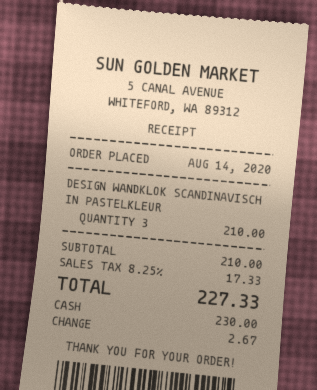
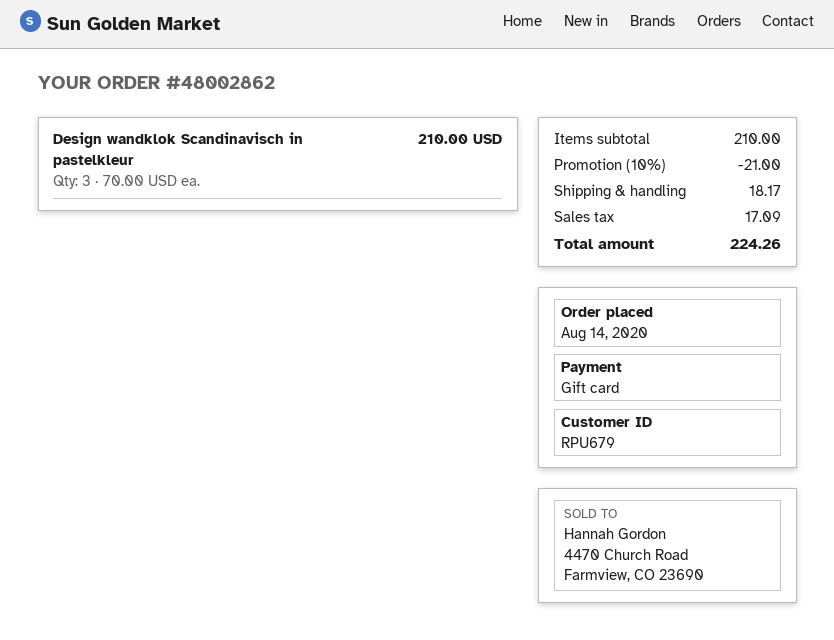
payment method: cash -> gift card
discount: none -> 10% = 21.00
shipping: none -> 18.17
tax: 17.33 -> 17.09
total: 227.33 -> 224.26

